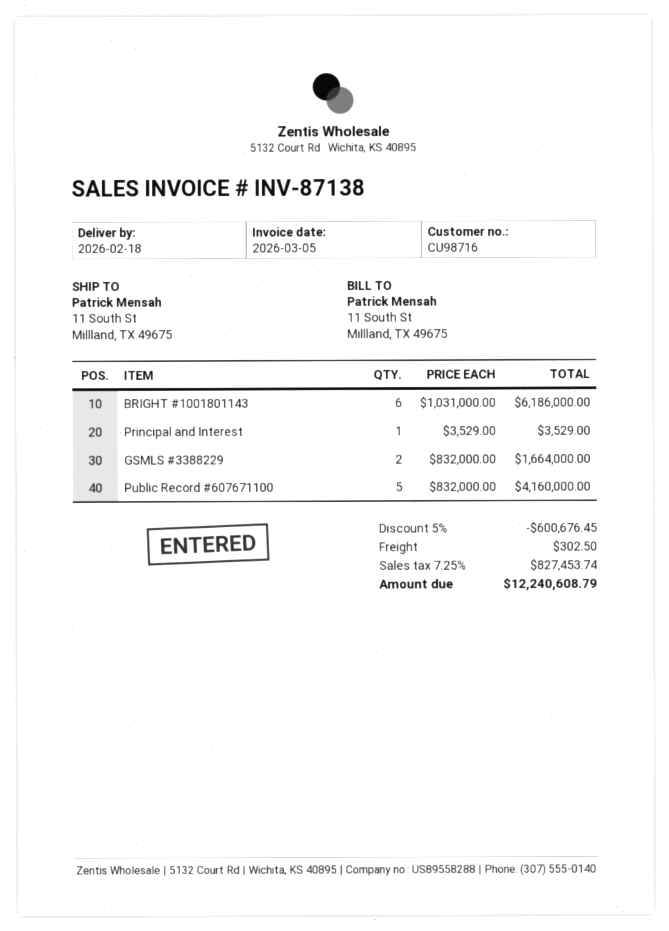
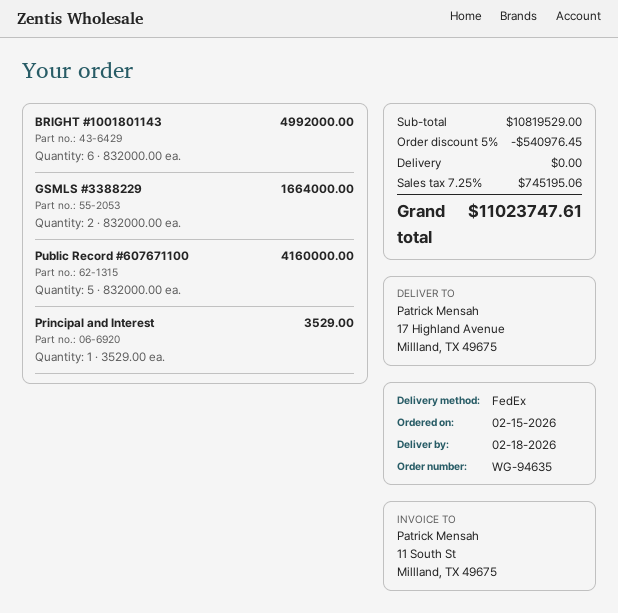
ship to: 11 South St, Millland, TX 49675 -> 17 Highland Avenue, Millland, TX 49675
BRIGHT #1001801143: 6 x 1031000.00 = 6186000.00 -> 6 x 832000.00 = 4992000.00
discount: 5% = 600676.45 -> 5% = 540976.45
shipping: 302.50 -> 0.00
tax: 7.25% = 827453.74 -> 7.25% = 745195.06
total: 12240608.79 -> 11023747.61

